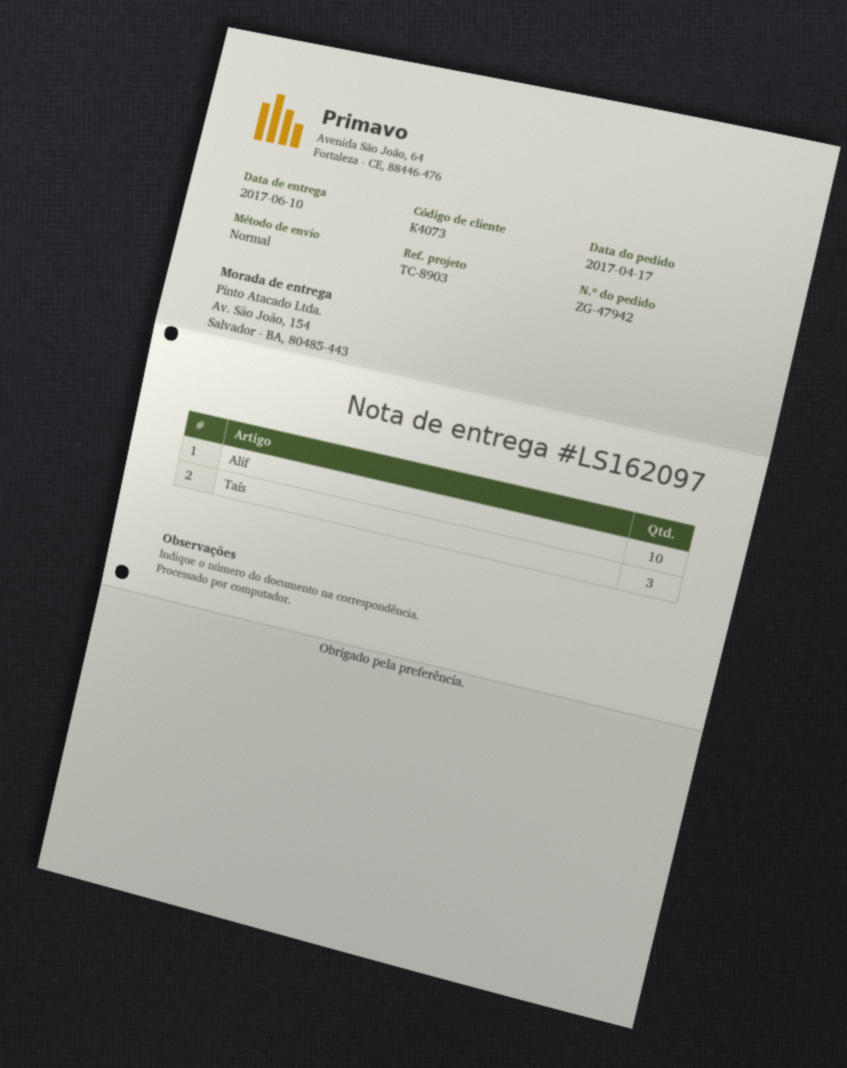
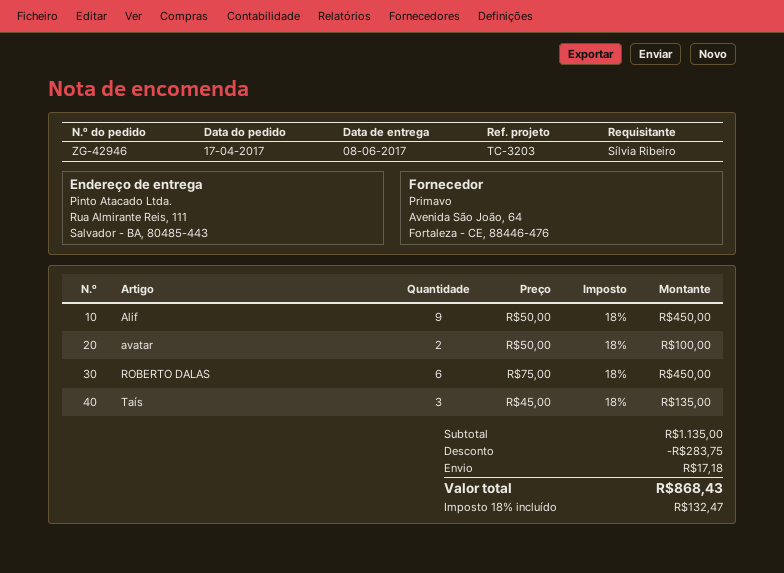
order number: ZG-47942 -> ZG-42946
delivery date: 2017-06-10 -> 2017-06-08
reference: TC-8903 -> TC-3203
ship to: Av. São João, 154, Salvador - BA, 80485-443 -> Rua Almirante Reis, 111, Salvador - BA, 80485-443
Alif: 10 -> 9
avatar: none -> 2
ROBERTO DALAS: none -> 6

